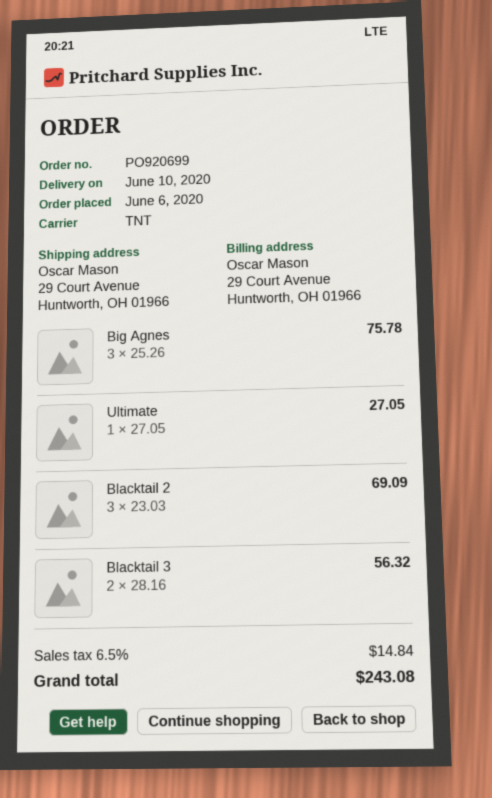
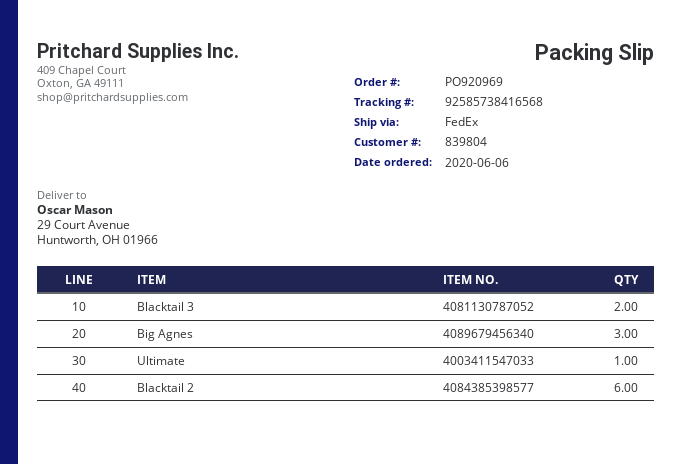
order number: PO920699 -> PO920969
shipping method: TNT -> FedEx
Blacktail 2: 3 -> 6

